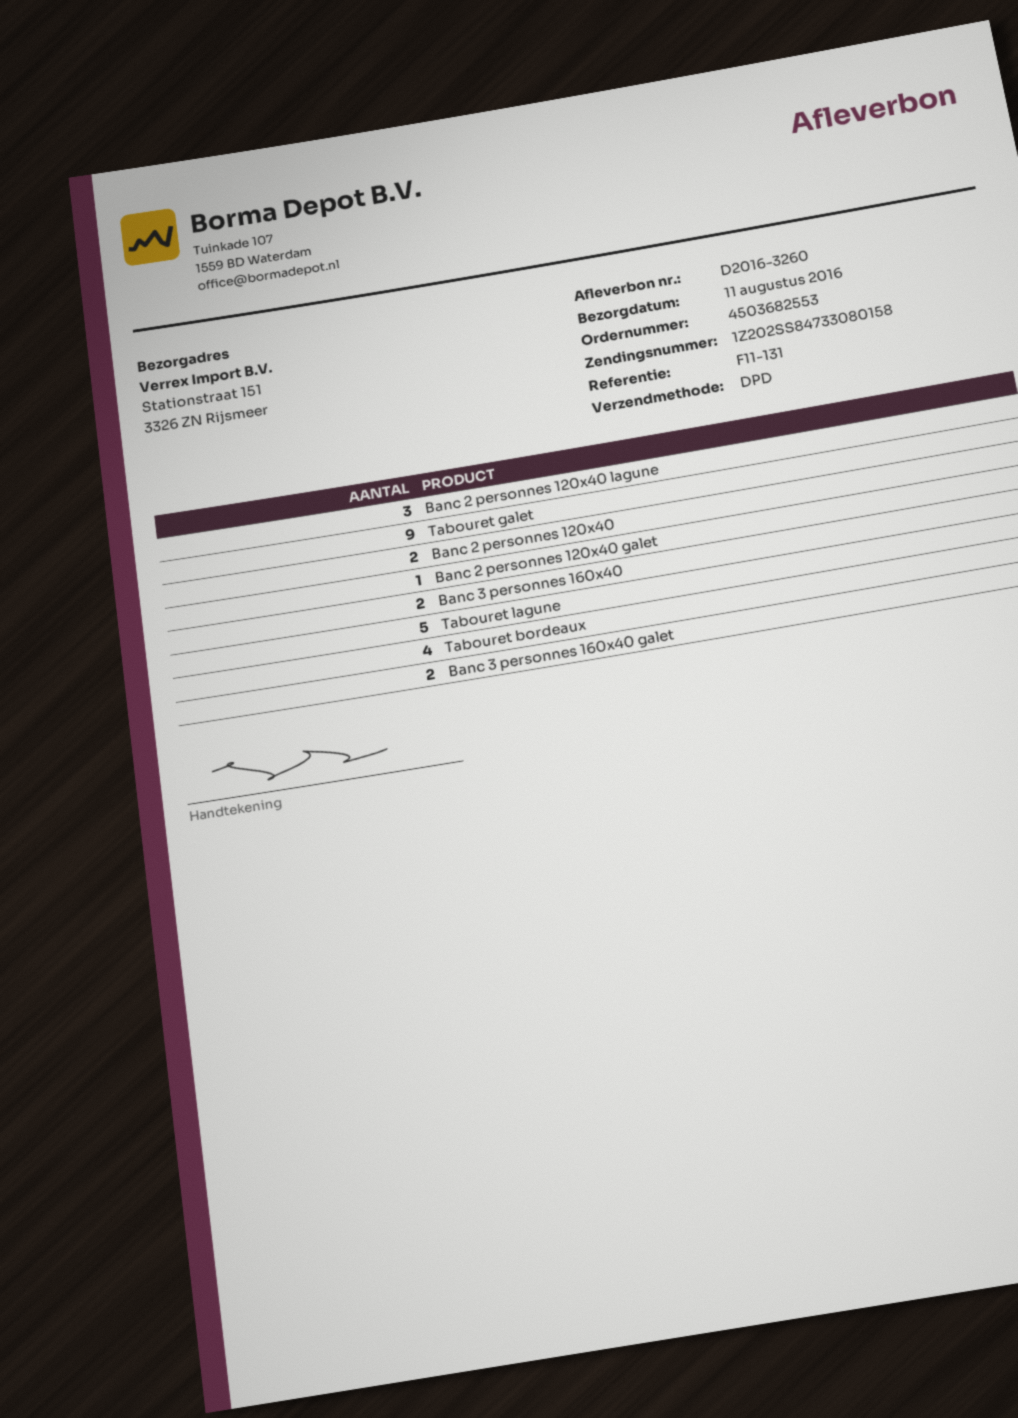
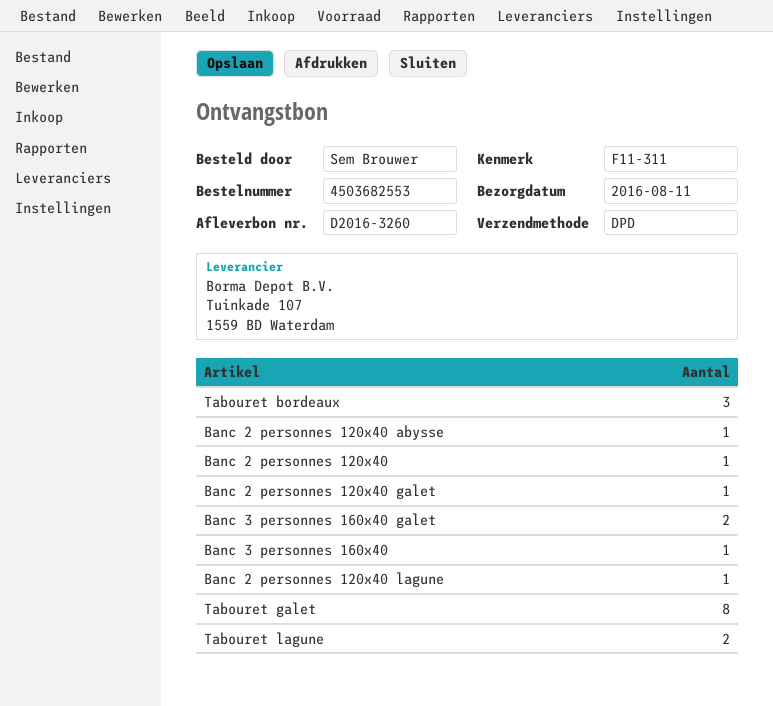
reference: F11-131 -> F11-311
Banc 2 personnes 120x40 lagune: 3 -> 1
Tabouret galet: 9 -> 8
Banc 2 personnes 120x40: 2 -> 1
Banc 3 personnes 160x40: 2 -> 1
Tabouret lagune: 5 -> 2
Tabouret bordeaux: 4 -> 3
Banc 2 personnes 120x40 abysse: none -> 1

